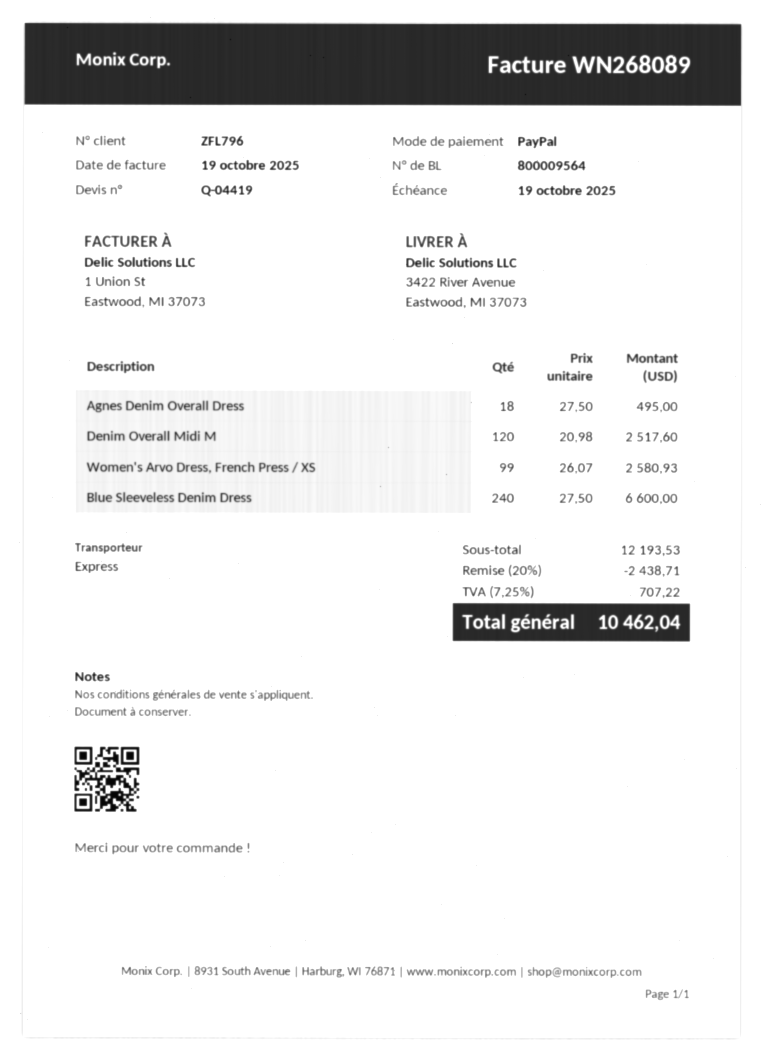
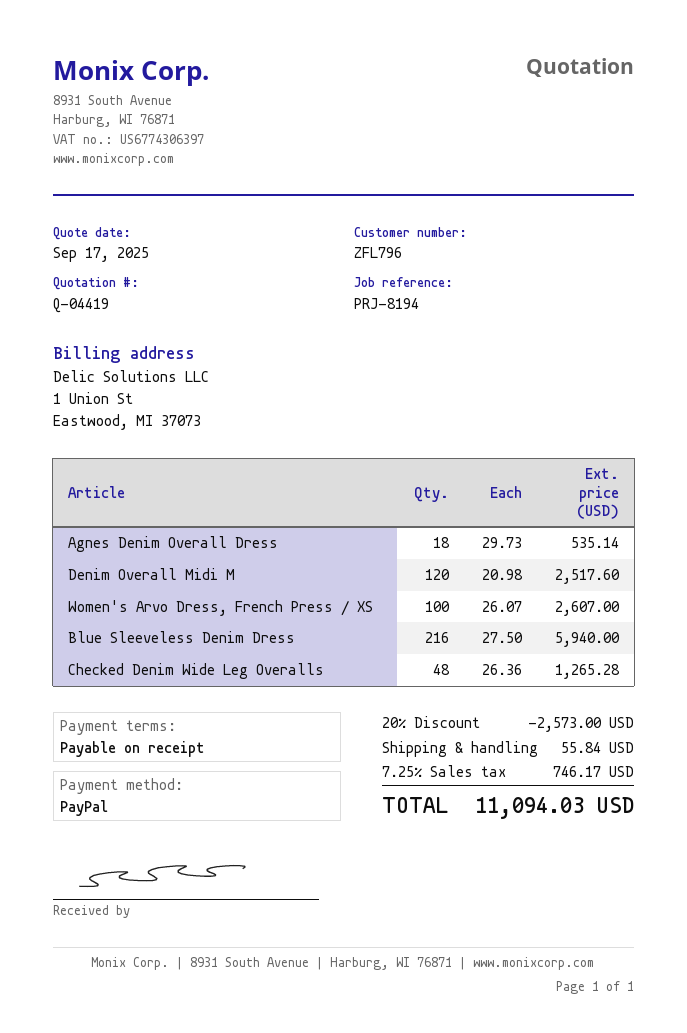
Agnes Denim Overall Dress: 18 x 27.50 = 495.00 -> 18 x 29.73 = 535.14
Women's Arvo Dress, French Press / XS: 99 x 26.07 = 2580.93 -> 100 x 26.07 = 2607.00
Blue Sleeveless Denim Dress: 240 x 27.50 = 6600.00 -> 216 x 27.50 = 5940.00
Checked Denim Wide Leg Overalls: none -> 48 x 26.36 = 1265.28
discount: 20% = 2438.71 -> 20% = 2573.00
shipping: none -> 55.84
tax: 7.25% = 707.22 -> 7.25% = 746.17
total: 10462.04 -> 11094.03

